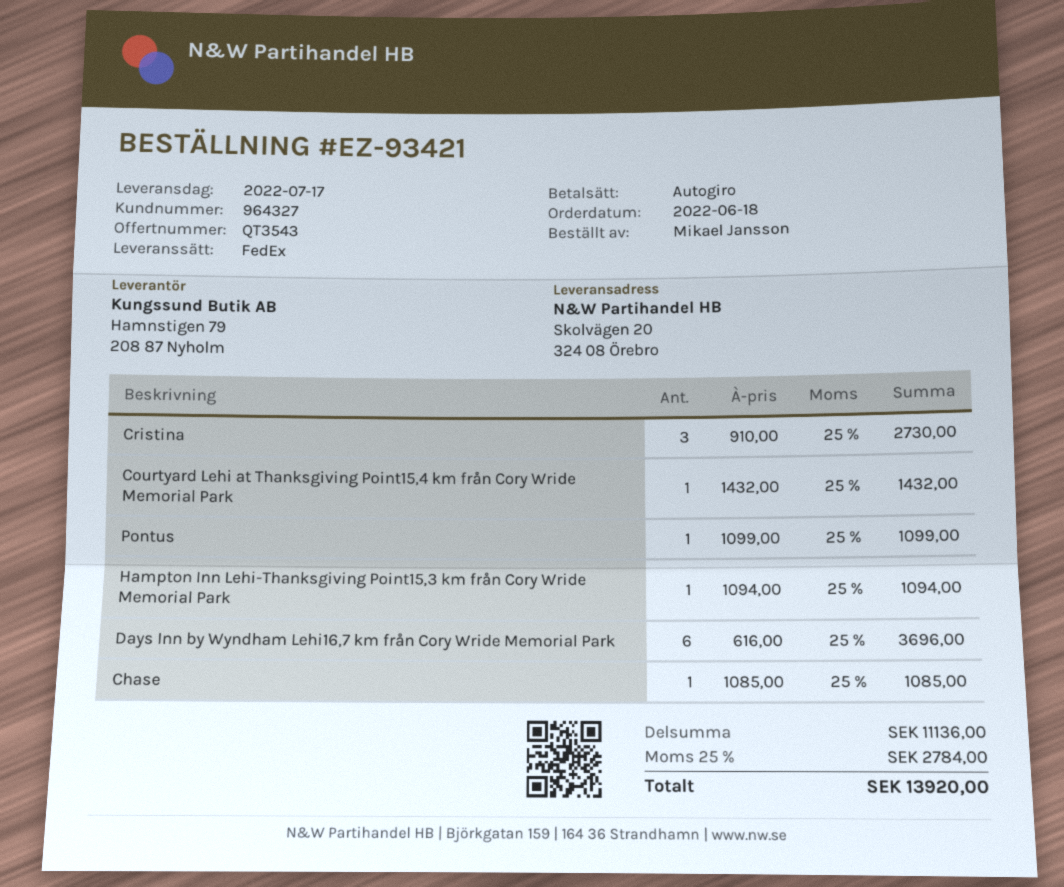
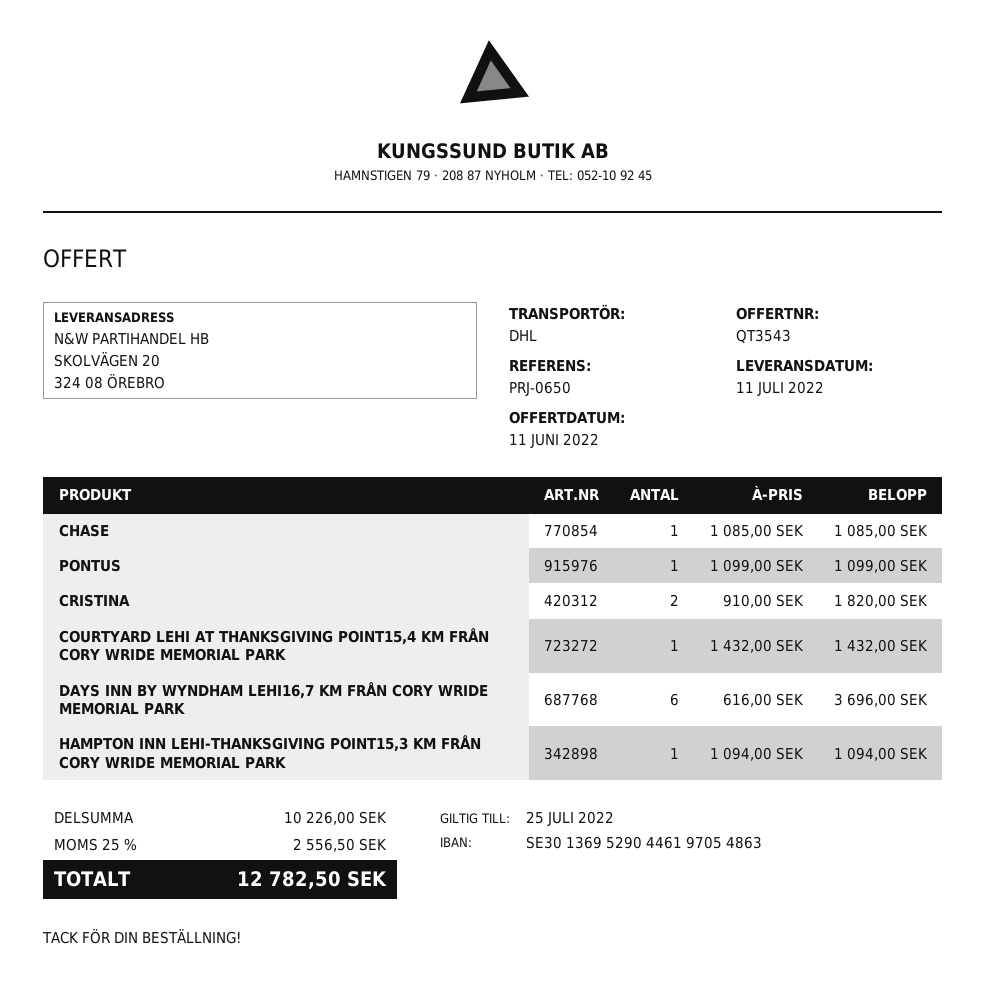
delivery date: 2022-07-17 -> 2022-07-11
shipping method: FedEx -> DHL
Cristina: 3 x 910.00 = 2730.00 -> 2 x 910.00 = 1820.00
subtotal: 11136.00 -> 10226.00
tax: 25% = 2784.00 -> 25% = 2556.50
total: 13920.00 -> 12782.50

